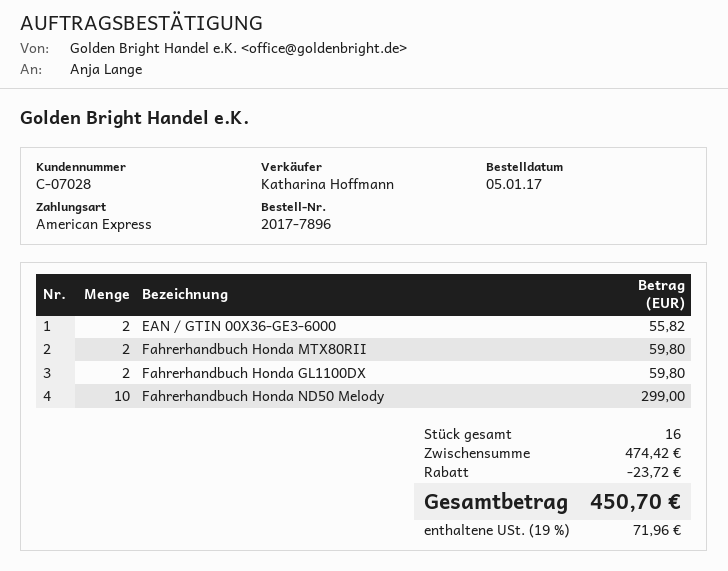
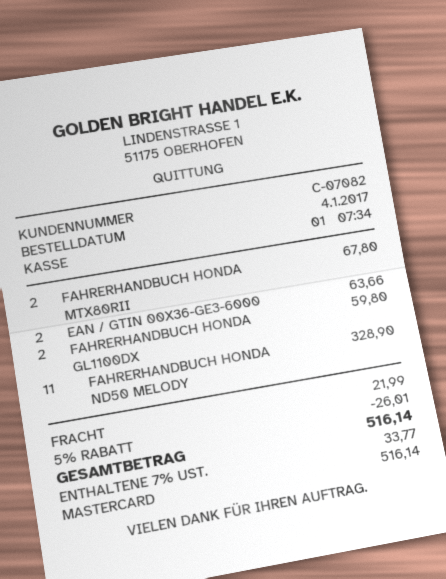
order date: 2017-01-05 -> 2017-01-04
customer number: C-07028 -> C-07082
payment method: American Express -> Mastercard
EAN / GTIN 00X36-GE3-6000: 2 for 55.82 -> 2 for 63.66
Fahrerhandbuch Honda MTX80RII: 2 for 59.80 -> 2 for 67.80
Fahrerhandbuch Honda ND50 Melody: 10 for 299.00 -> 11 for 328.90
discount: 23.72 -> 26.01
shipping: none -> 21.99
tax: 19% = 71.96 -> 7% = 33.77
total: 450.70 -> 516.14

